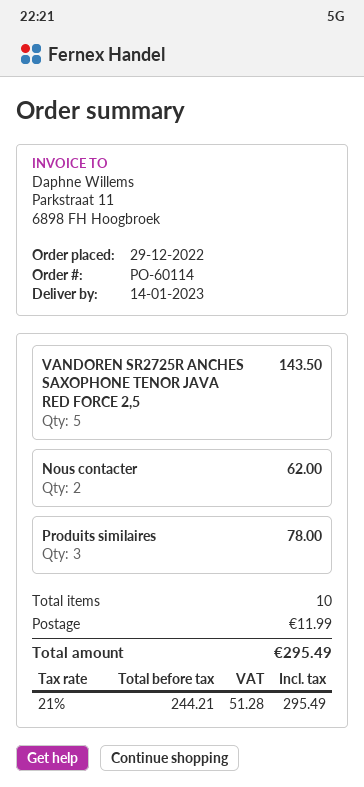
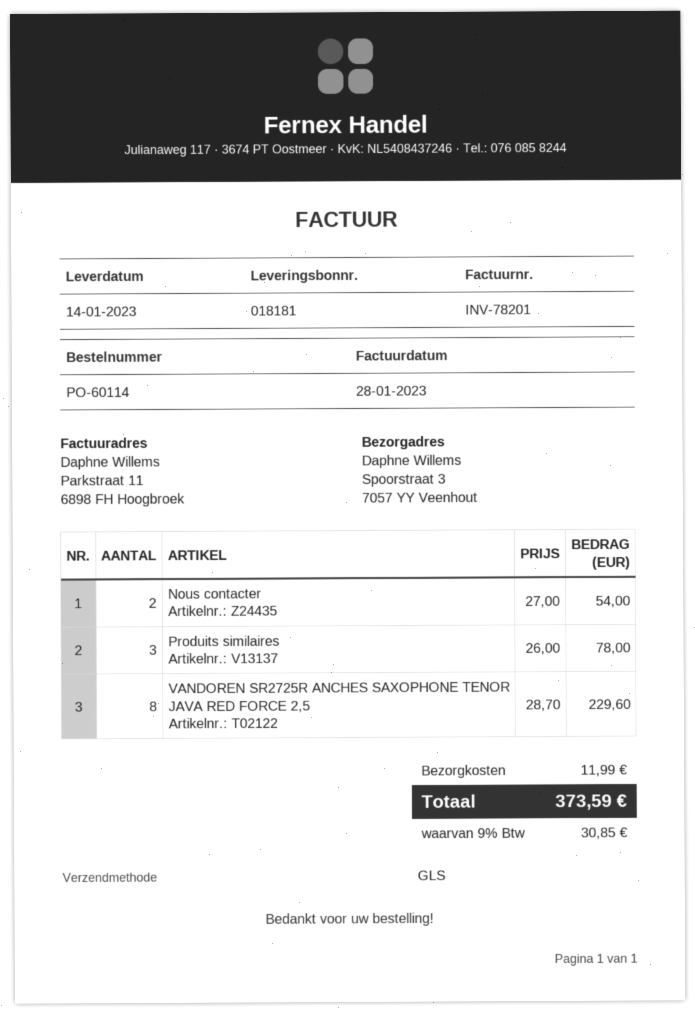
VANDOREN SR2725R ANCHES SAXOPHONE TENOR JAVA RED FORCE 2,5: 5 for 143.50 -> 8 for 229.60
Nous contacter: 2 for 62.00 -> 2 for 54.00
tax: 21% = 51.28 -> 9% = 30.85
total: 295.49 -> 373.59

